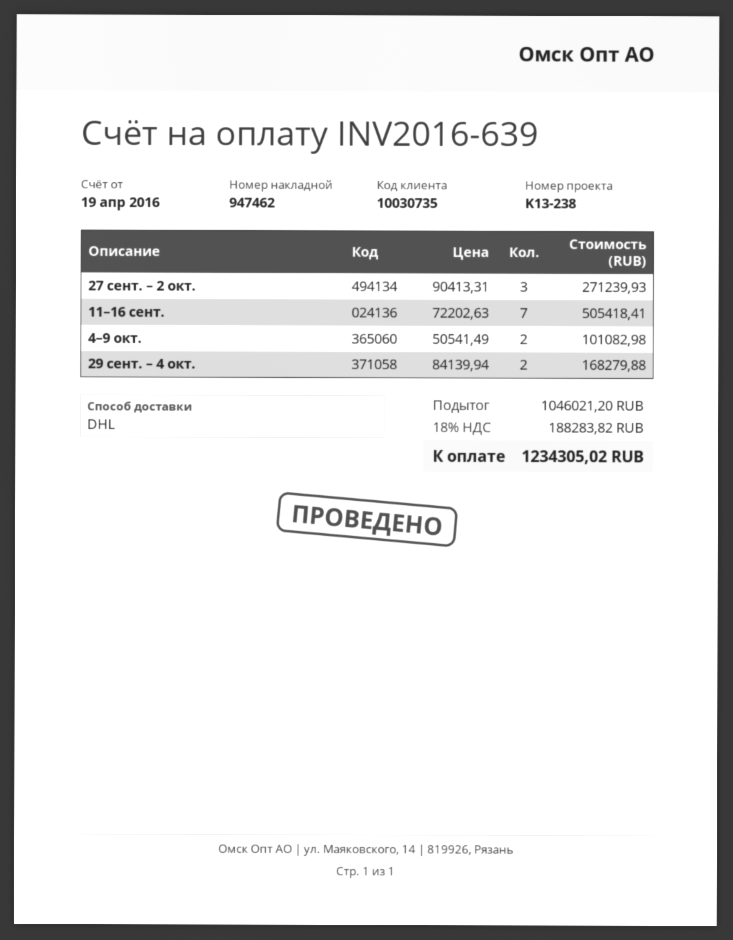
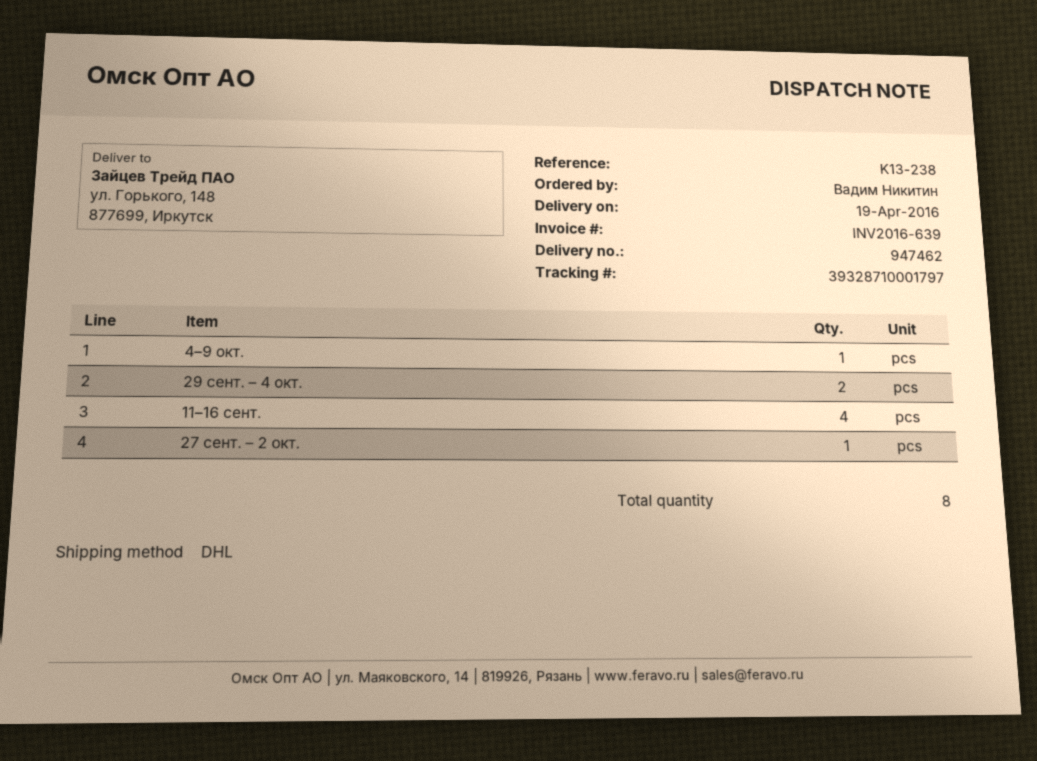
27 сент. – 2 окт.: 3 -> 1
11–16 сент.: 7 -> 4
4–9 окт.: 2 -> 1

